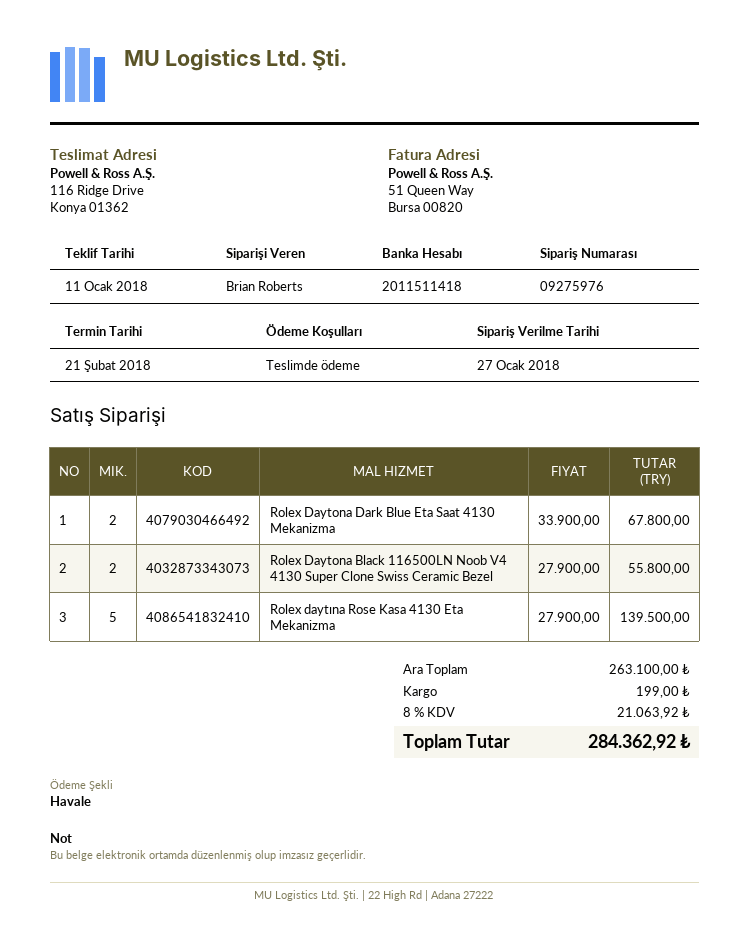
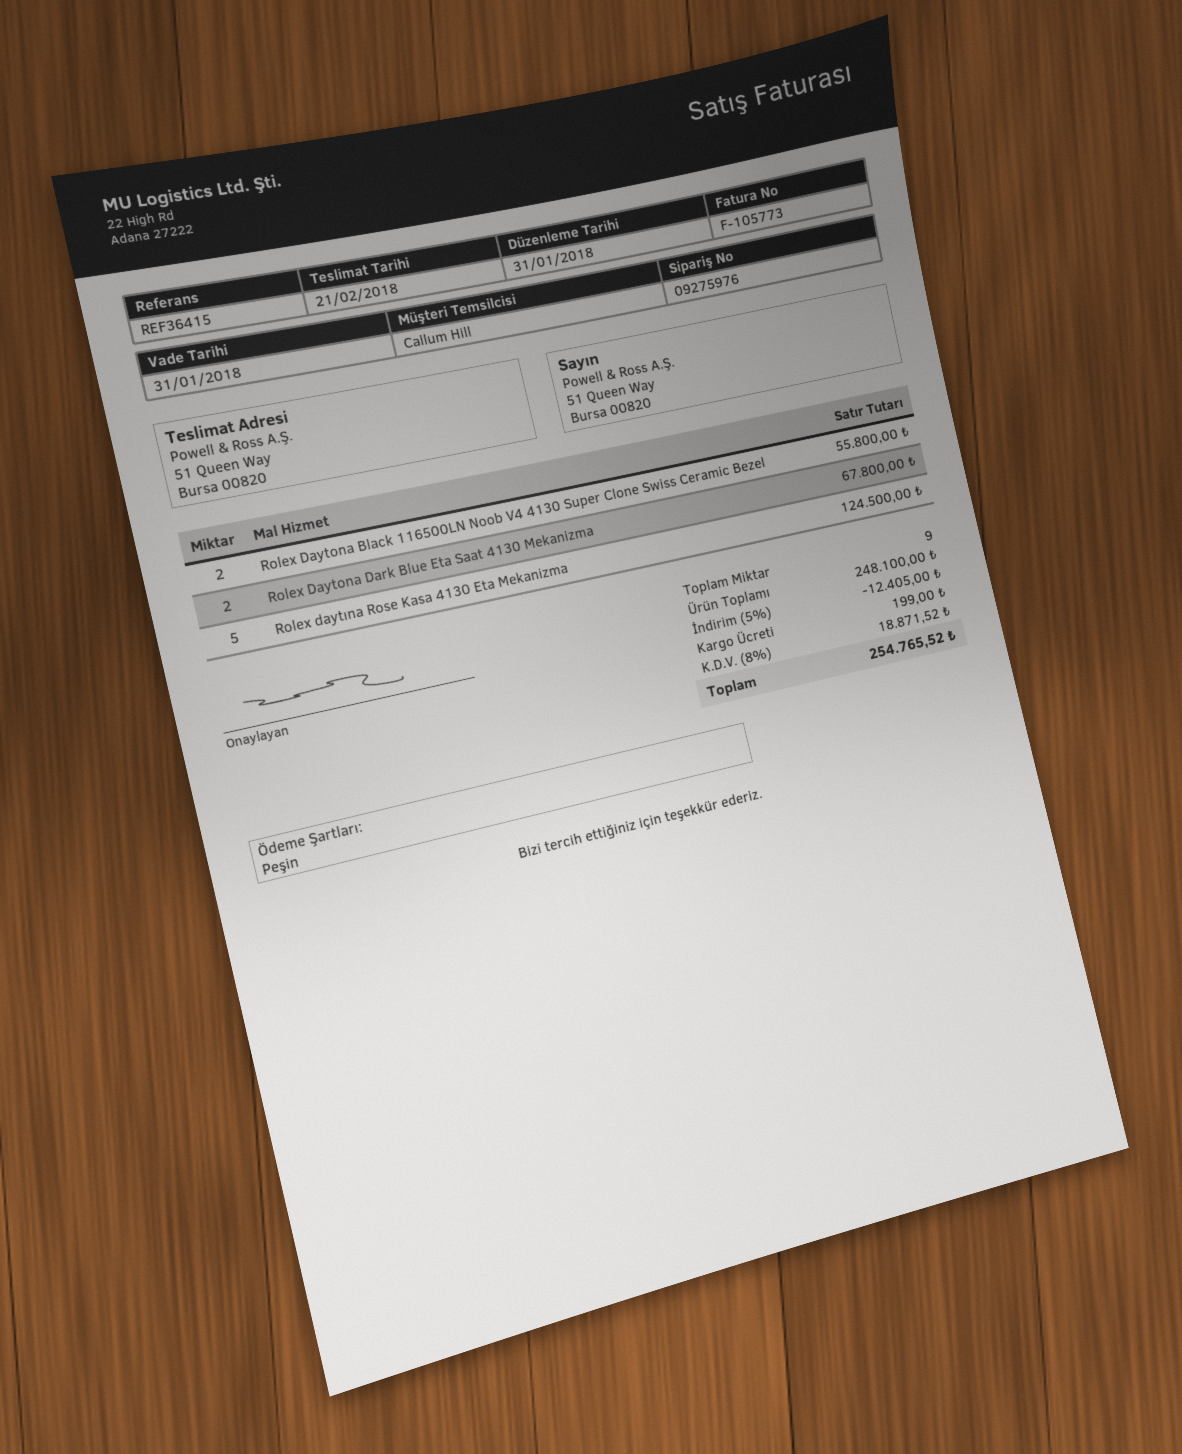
ship to: 116 Ridge Drive, Konya 01362 -> 51 Queen Way, Bursa 00820
Rolex daytına Rose Kasa 4130 Eta Mekanizma: 5 for 139500.00 -> 5 for 124500.00
subtotal: 263100.00 -> 248100.00
discount: none -> 5% = 12405.00
tax: 8% = 21063.92 -> 8% = 18871.52
total: 284362.92 -> 254765.52

